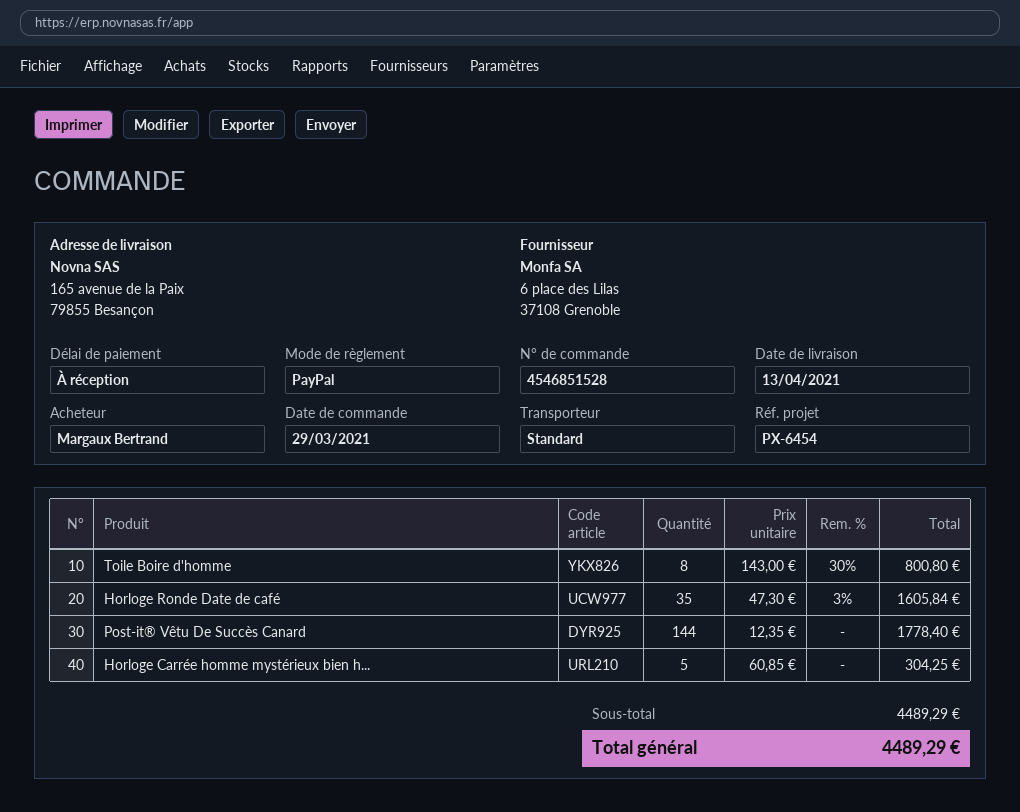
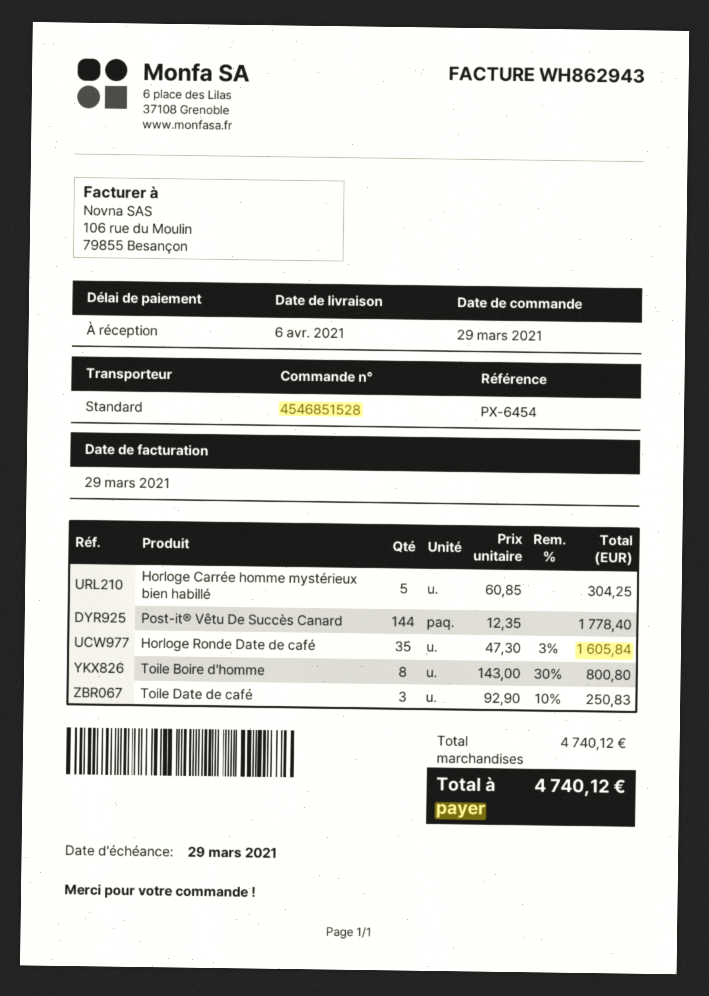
delivery date: 2021-04-13 -> 2021-04-06
Toile Date de café: none -> 3 x 92.90 - 10% = 250.83
subtotal: 4489.29 -> 4740.12
total: 4489.29 -> 4740.12

